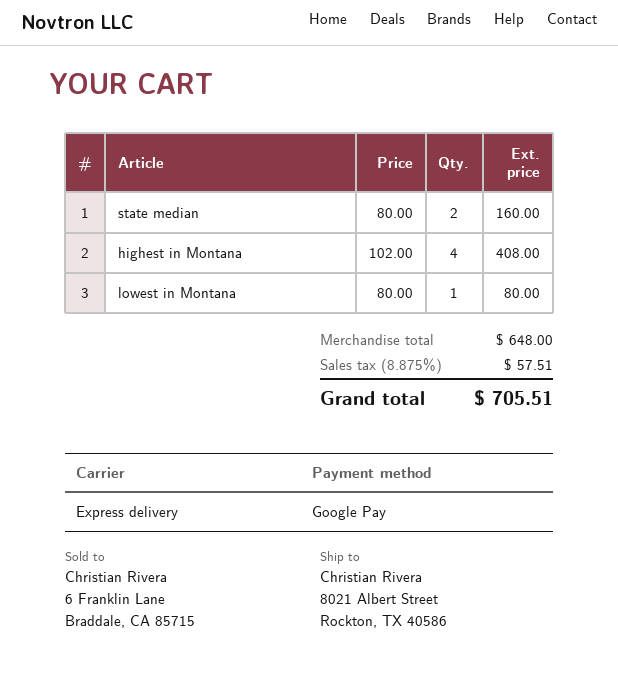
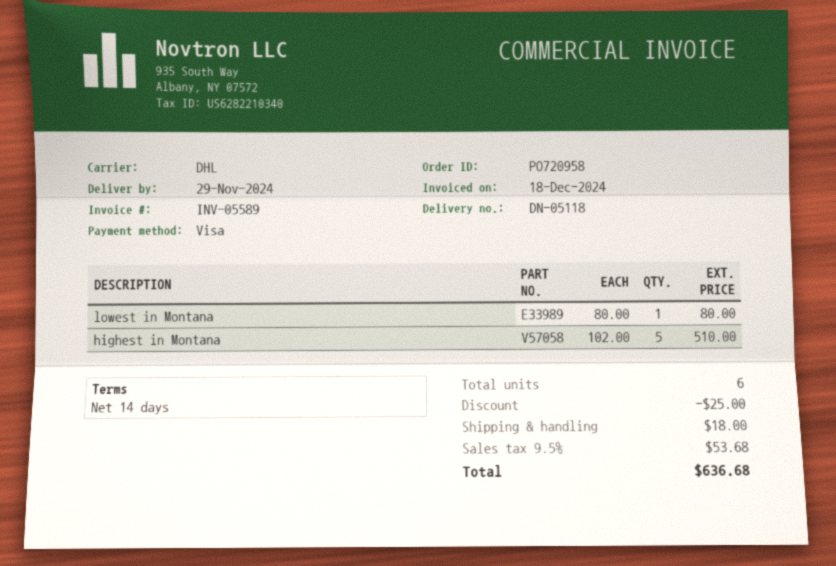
payment method: Google Pay -> Visa
shipping method: express -> DHL
state median: 2 x 80.00 = 160.00 -> none
highest in Montana: 4 x 102.00 = 408.00 -> 5 x 102.00 = 510.00
discount: none -> 25.00
shipping: none -> 18.00
tax: 8.875% = 57.51 -> 9.5% = 53.68
total: 705.51 -> 636.68

